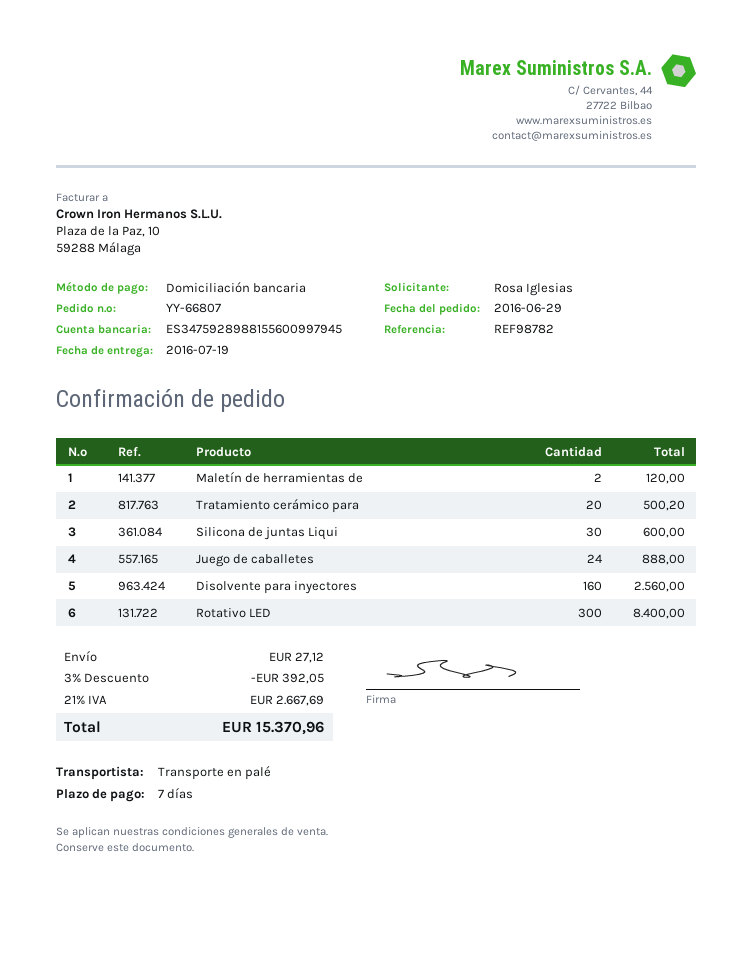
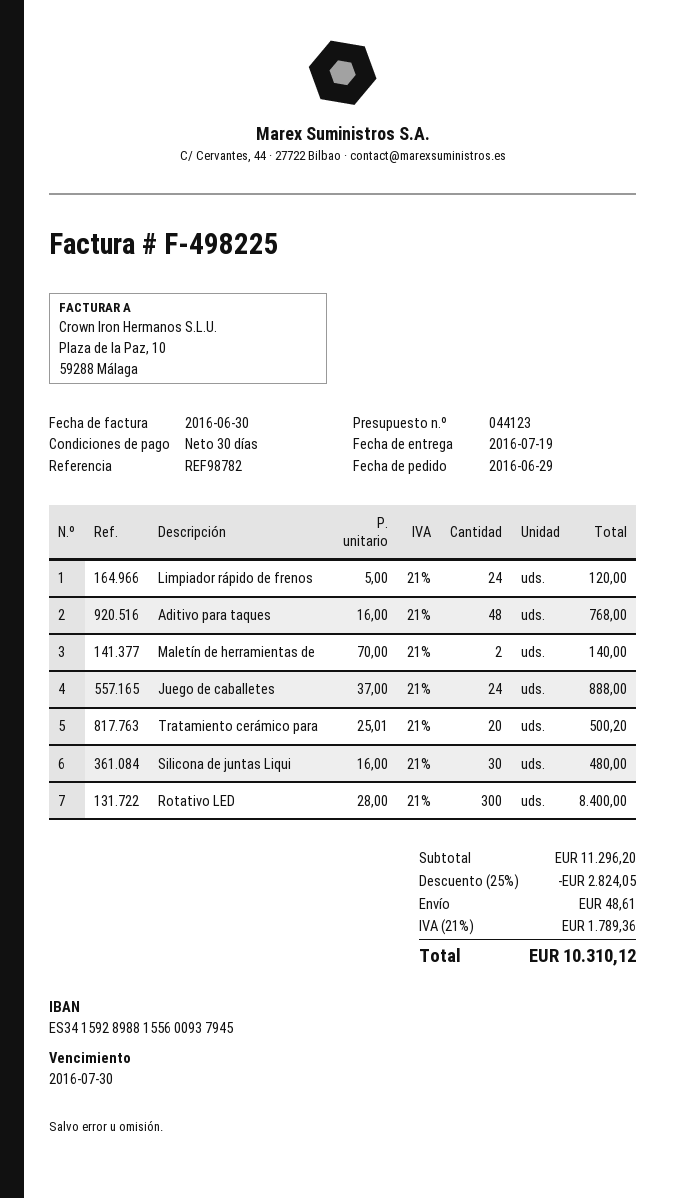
payment terms: 7 days -> 30 days
bank account: ES3475928988155600997945 -> ES3415928988155600937945
Maletín de herramientas de: 2 for 120.00 -> 2 for 140.00
Silicona de juntas Liqui: 30 for 600.00 -> 30 for 480.00
Disolvente para inyectores: 160 for 2560.00 -> none
Limpiador rápido de frenos: none -> 24 for 120.00
Aditivo para taques: none -> 48 for 768.00
discount: 3% = 392.05 -> 25% = 2824.05
shipping: 27.12 -> 48.61
tax: 21% = 2667.69 -> 21% = 1789.36
total: 15370.96 -> 10310.12

